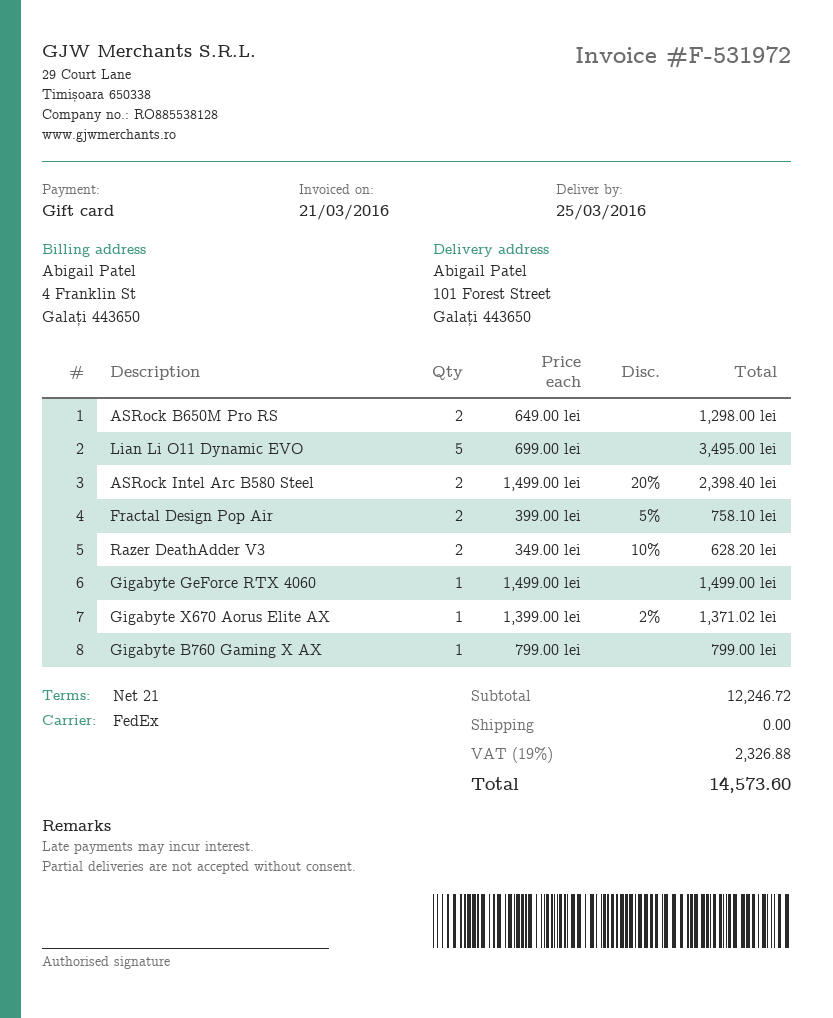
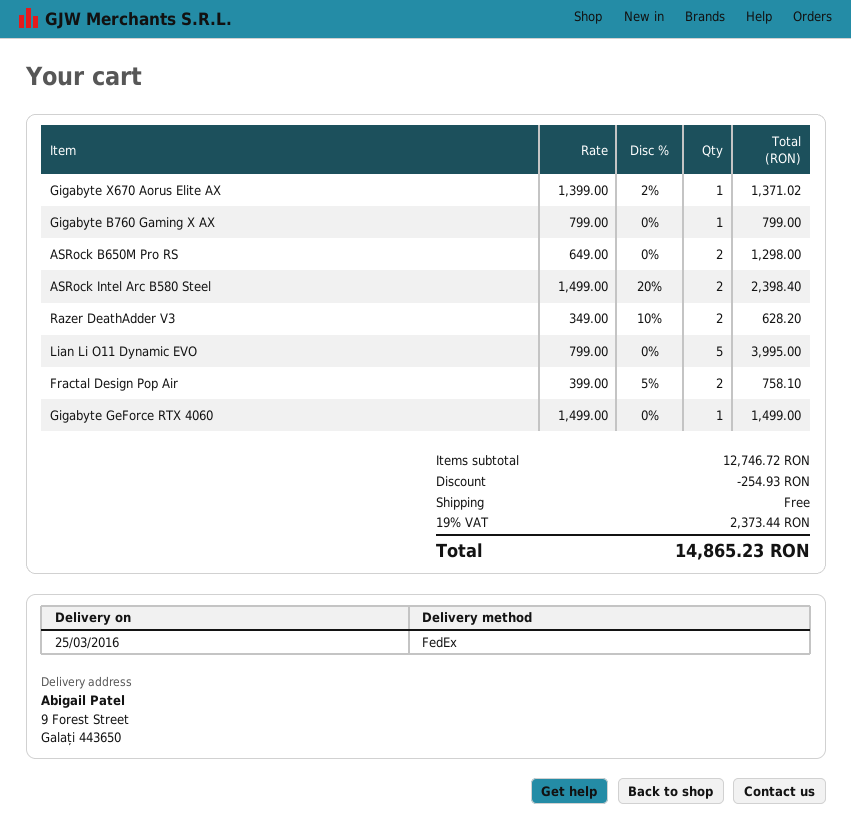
ship to: 101 Forest Street, Galați 443650 -> 9 Forest Street, Galați 443650
Lian Li O11 Dynamic EVO: 5 x 699.00 = 3495.00 -> 5 x 799.00 = 3995.00
subtotal: 12246.72 -> 12746.72
discount: none -> 254.93
tax: 19% = 2326.88 -> 19% = 2373.44
total: 14573.60 -> 14865.23

